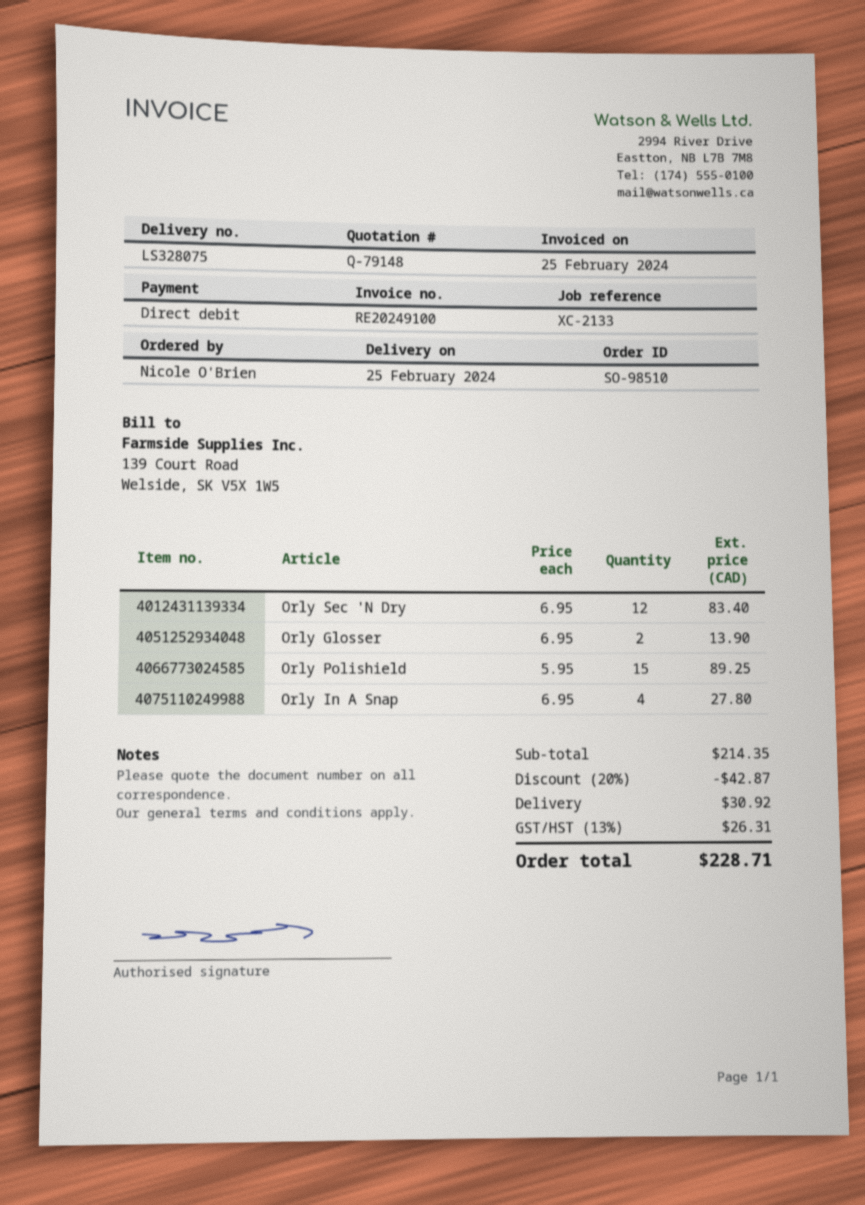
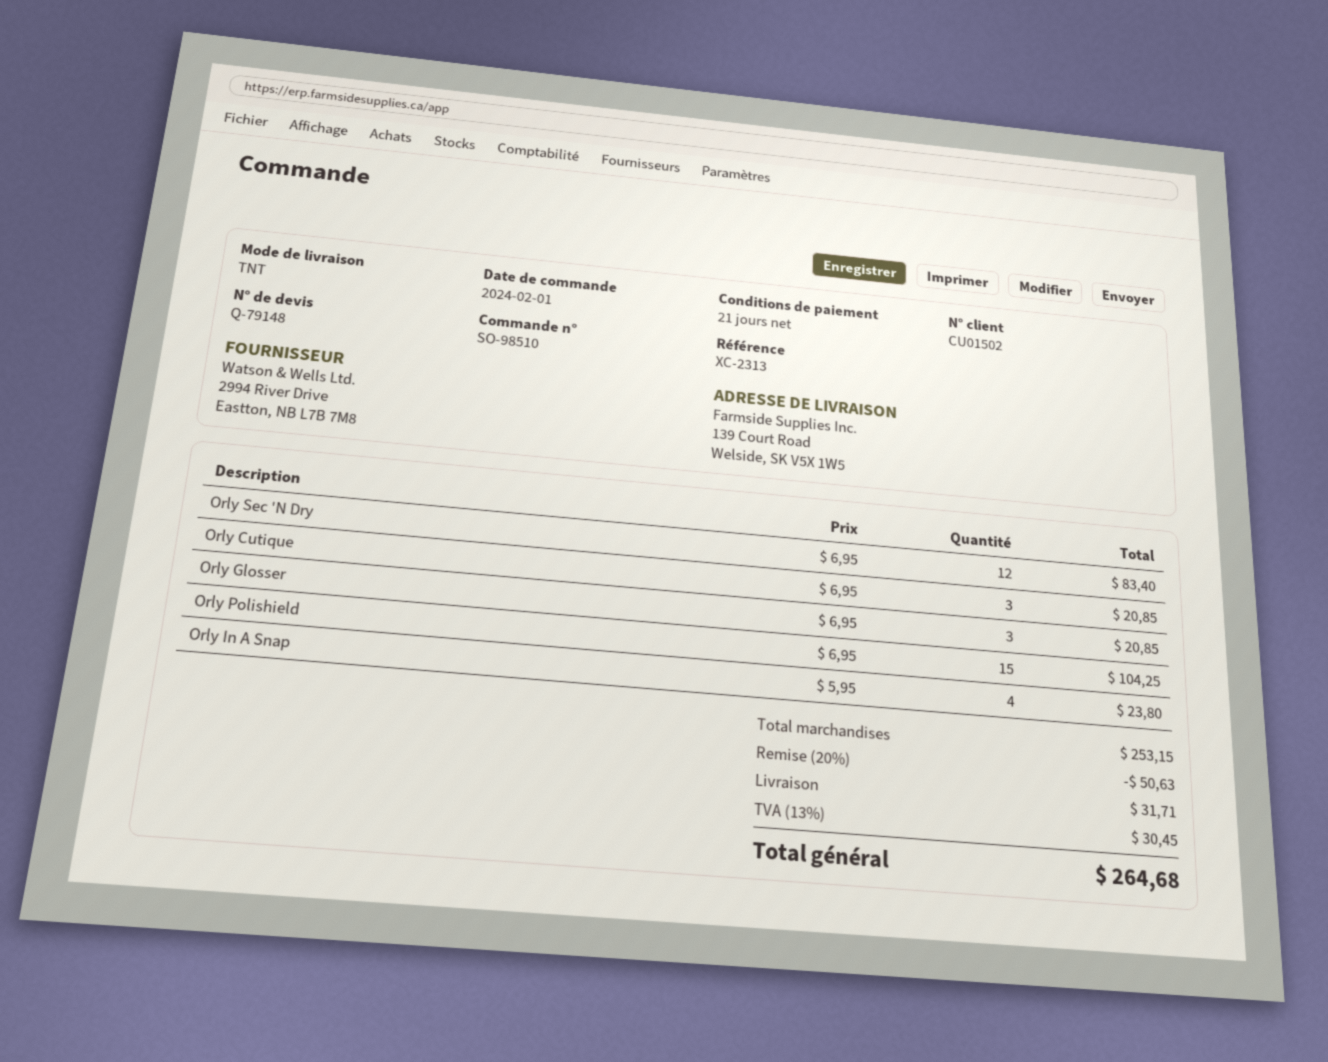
reference: XC-2133 -> XC-2313
Orly Glosser: 2 x 6.95 = 13.90 -> 3 x 6.95 = 20.85
Orly Polishield: 15 x 5.95 = 89.25 -> 15 x 6.95 = 104.25
Orly In A Snap: 4 x 6.95 = 27.80 -> 4 x 5.95 = 23.80
Orly Cutique: none -> 3 x 6.95 = 20.85
subtotal: 214.35 -> 253.15
discount: 20% = 42.87 -> 20% = 50.63
shipping: 30.92 -> 31.71
tax: 13% = 26.31 -> 13% = 30.45
total: 228.71 -> 264.68

